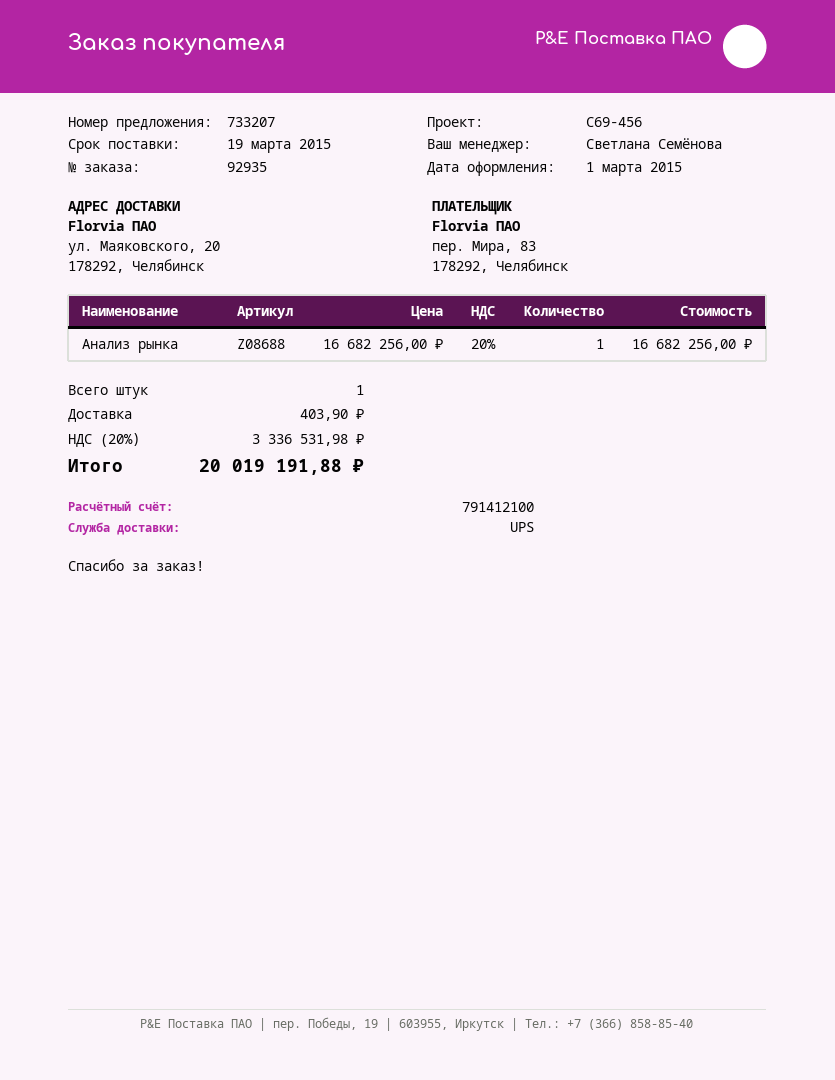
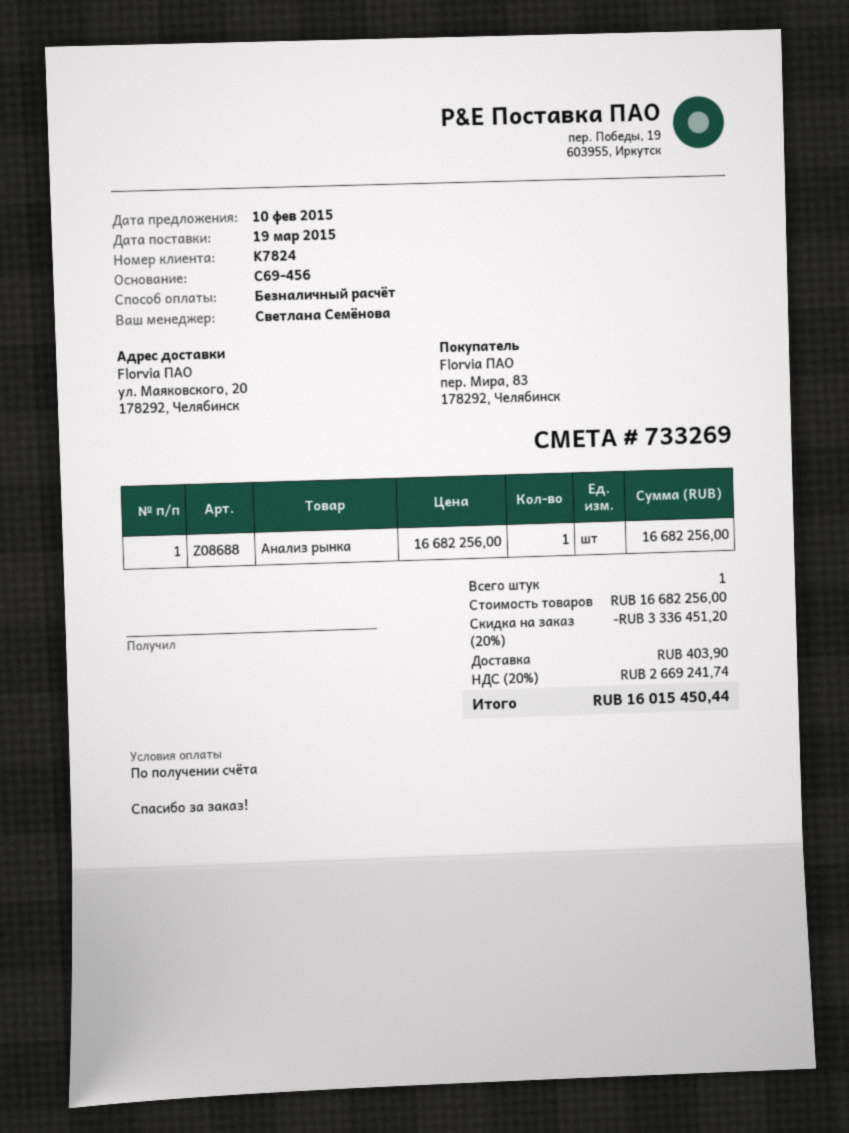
quote number: 733207 -> 733269
discount: none -> 20% = 3336451.20
tax: 20% = 3336531.98 -> 20% = 2669241.74
total: 20019191.88 -> 16015450.44

